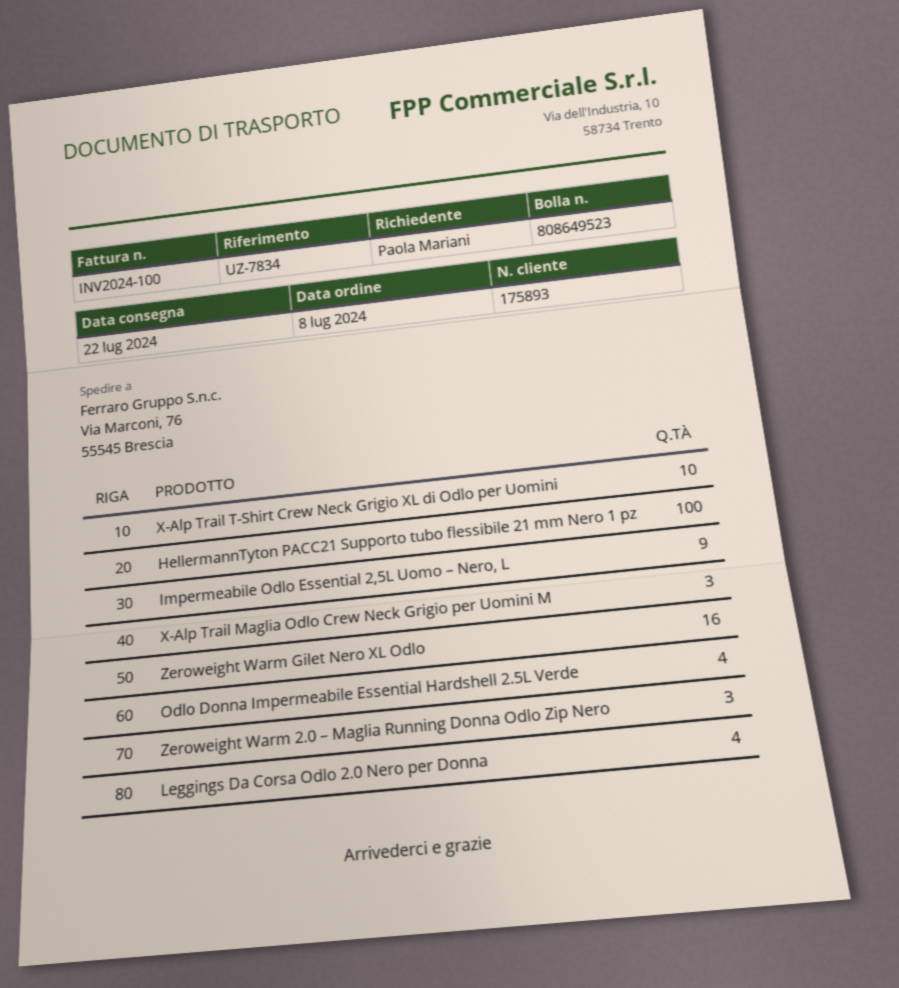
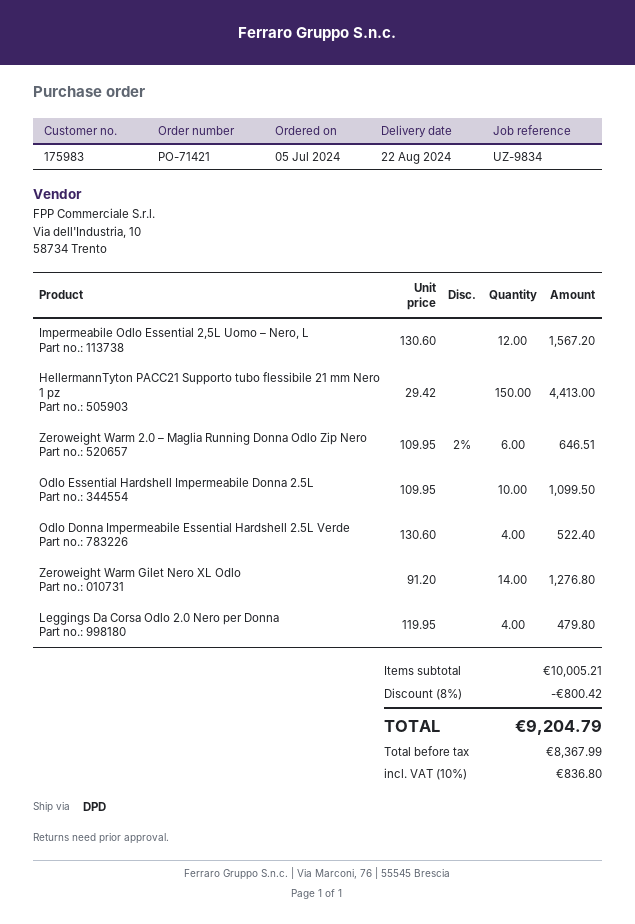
order date: 2024-07-08 -> 2024-07-05
delivery date: 2024-07-22 -> 2024-08-22
customer number: 175893 -> 175983
reference: UZ-7834 -> UZ-9834
X-Alp Trail T-Shirt Crew Neck Grigio XL di Odlo per Uomini: 10 -> none
HellermannTyton PACC21 Supporto tubo flessibile 21 mm Nero 1 pz: 100 -> 150
Impermeabile Odlo Essential 2,5L Uomo – Nero, L: 9 -> 12
X-Alp Trail Maglia Odlo Crew Neck Grigio per Uomini M: 3 -> none
Zeroweight Warm Gilet Nero XL Odlo: 16 -> 14
Zeroweight Warm 2.0 – Maglia Running Donna Odlo Zip Nero: 3 -> 6
Odlo Essential Hardshell Impermeabile Donna 2.5L: none -> 10

